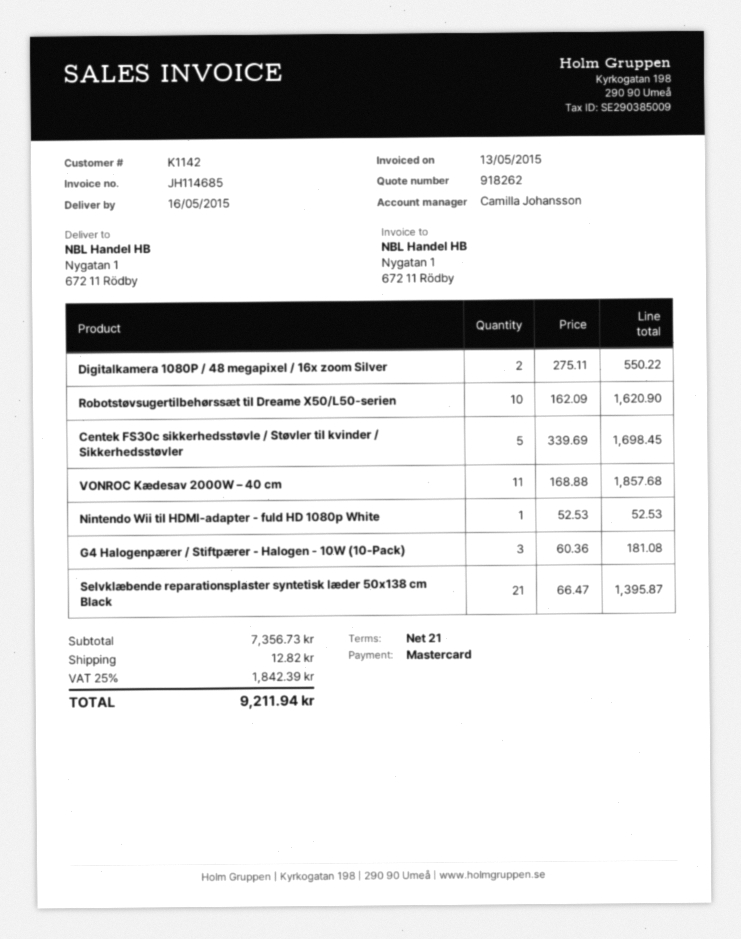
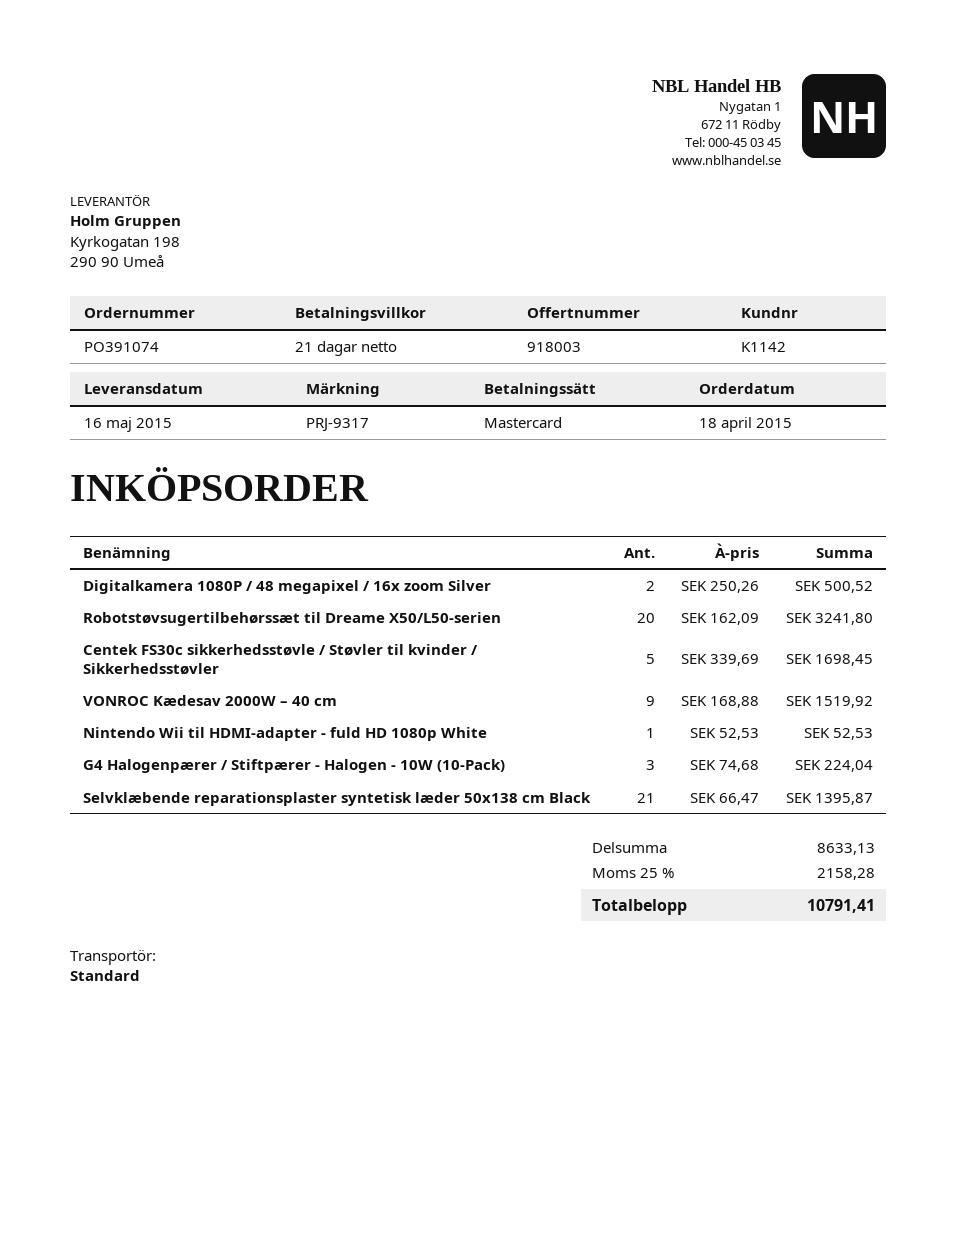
quote number: 918262 -> 918003
Digitalkamera 1080P / 48 megapixel / 16x zoom Silver: 2 x 275.11 = 550.22 -> 2 x 250.26 = 500.52
Robotstøvsugertilbehørssæt til Dreame X50/L50-serien: 10 x 162.09 = 1620.90 -> 20 x 162.09 = 3241.80
VONROC Kædesav 2000W – 40 cm: 11 x 168.88 = 1857.68 -> 9 x 168.88 = 1519.92
G4 Halogenpærer / Stiftpærer - Halogen - 10W (10-Pack): 3 x 60.36 = 181.08 -> 3 x 74.68 = 224.04
subtotal: 7356.73 -> 8633.13
shipping: 12.82 -> none
tax: 25% = 1842.39 -> 25% = 2158.28
total: 9211.94 -> 10791.41

